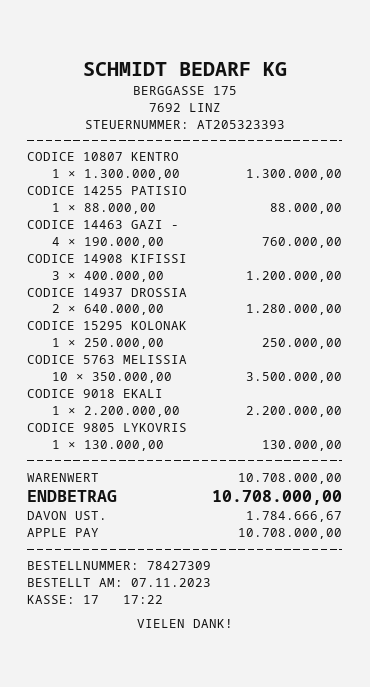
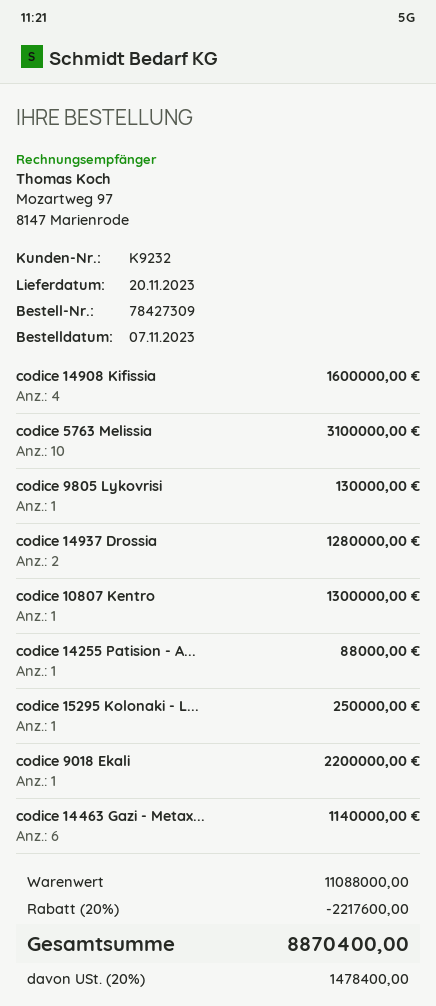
CODICE 14463 GAZI -: 4 for 760000.00 -> 6 for 1140000.00
CODICE 14908 KIFISSI: 3 for 1200000.00 -> 4 for 1600000.00
CODICE 5763 MELISSIA: 10 for 3500000.00 -> 10 for 3100000.00
subtotal: 10708000.00 -> 11088000.00
discount: none -> 20% = 2217600.00
tax: 1784666.67 -> 1478400.00
total: 10708000.00 -> 8870400.00

